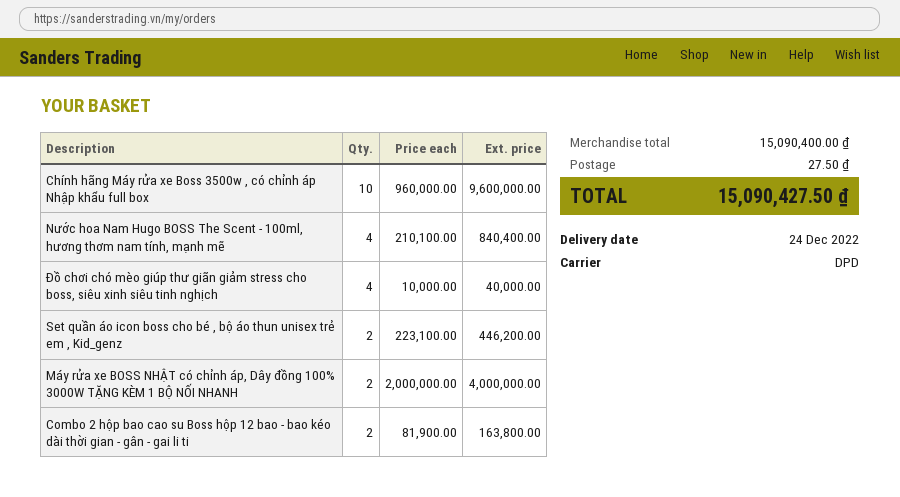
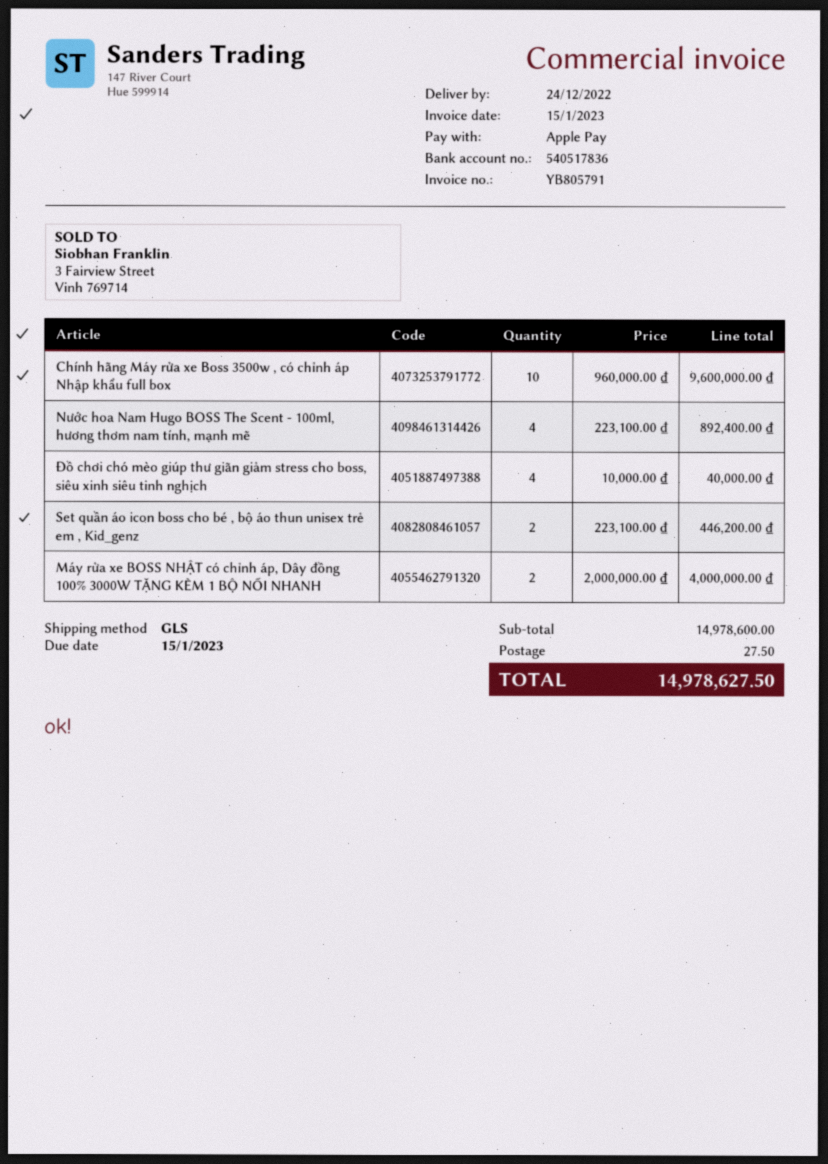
shipping method: DPD -> GLS
Nước hoa Nam Hugo BOSS The Scent - 100ml, hương thơm nam tính, mạnh mẽ: 4 x 210100.00 = 840400.00 -> 4 x 223100.00 = 892400.00
Combo 2 hộp bao cao su Boss hộp 12 bao - bao kéo dài thời gian - gân - gai li ti: 2 x 81900.00 = 163800.00 -> none
subtotal: 15090400.00 -> 14978600.00
total: 15090427.50 -> 14978627.50

